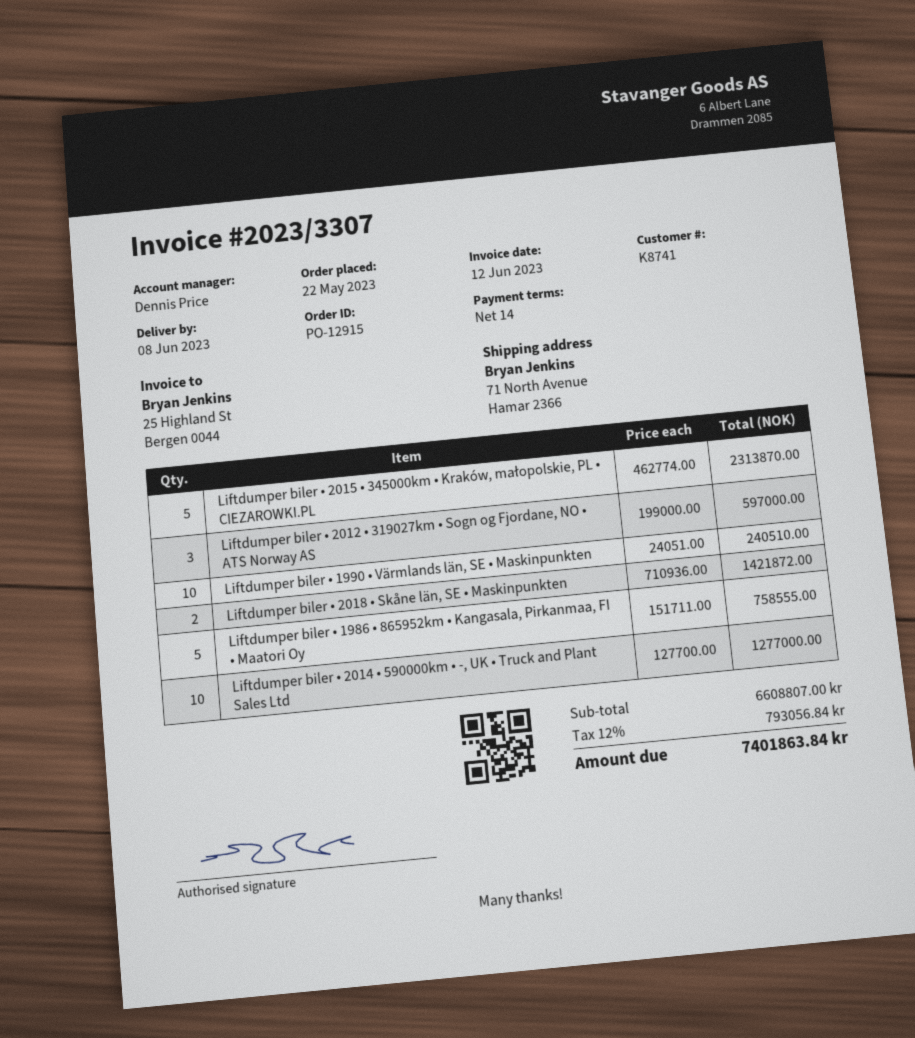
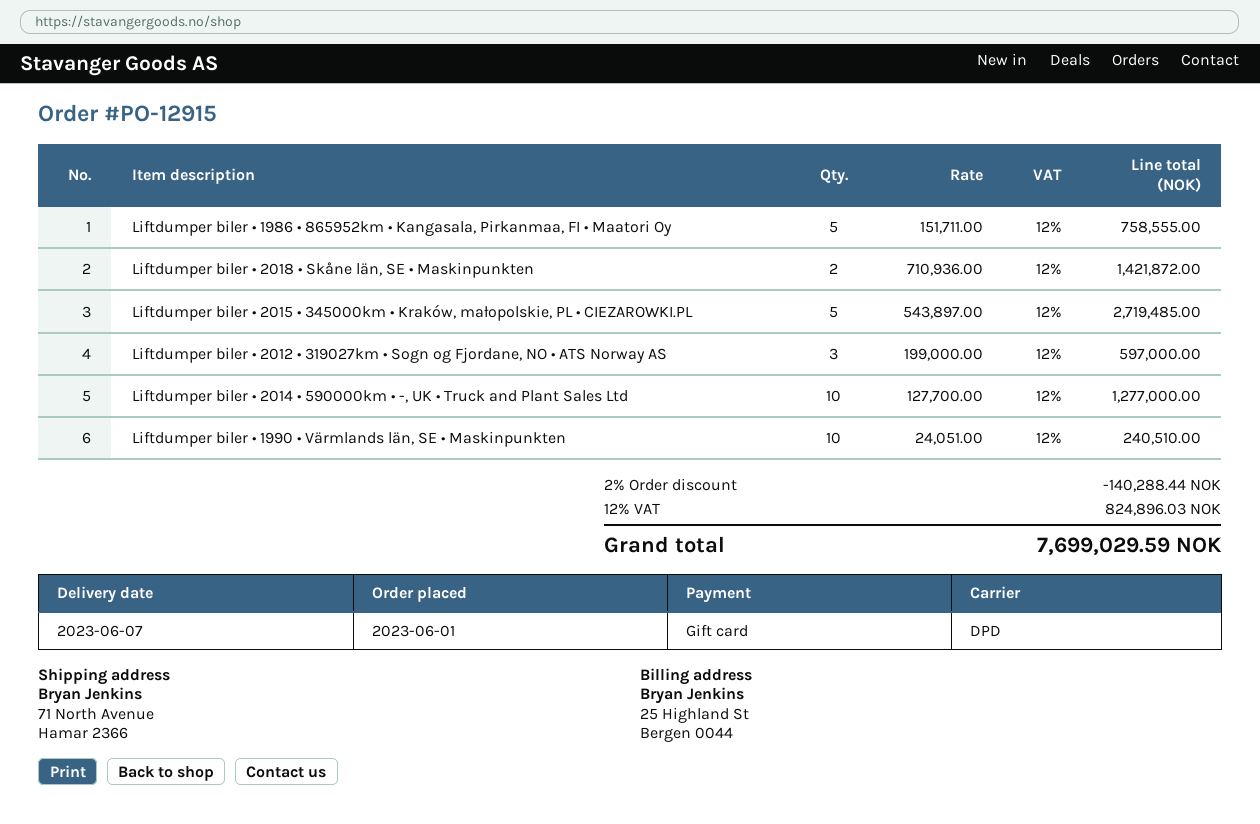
order date: 2023-05-22 -> 2023-06-01
delivery date: 2023-06-08 -> 2023-06-07
Liftdumper biler • 2015 • 345000km • Kraków, małopolskie, PL • CIEZAROWKI.PL: 5 x 462774.00 = 2313870.00 -> 5 x 543897.00 = 2719485.00
discount: none -> 2% = 140288.44
tax: 12% = 793056.84 -> 12% = 824896.03
total: 7401863.84 -> 7699029.59

